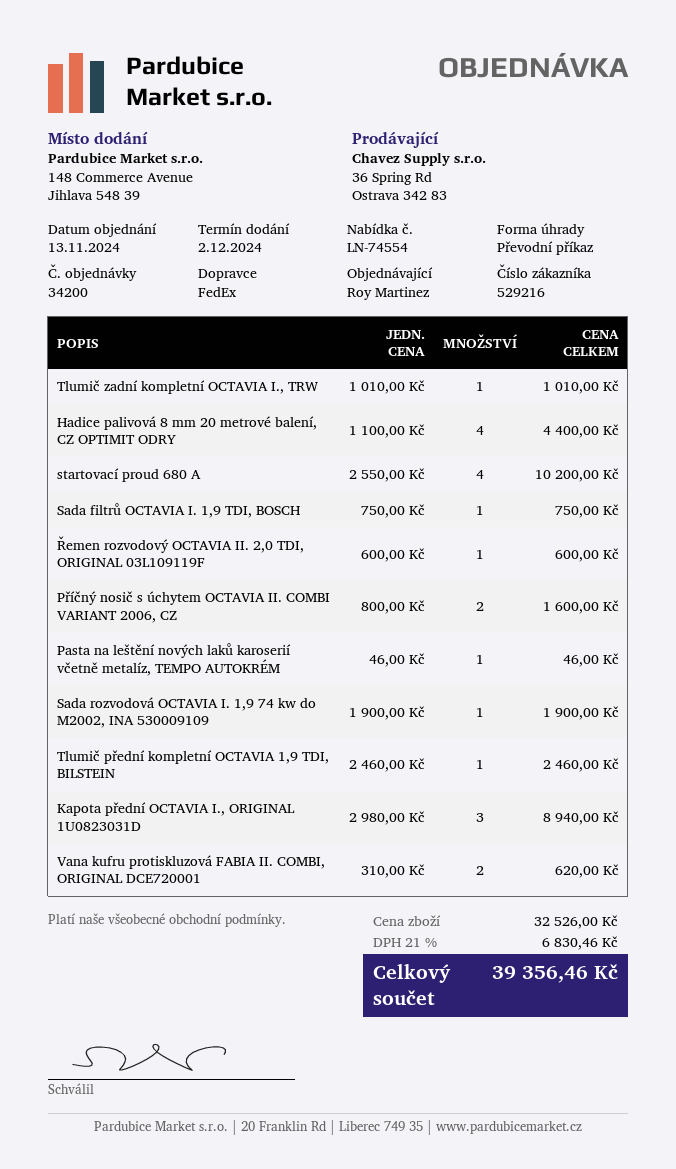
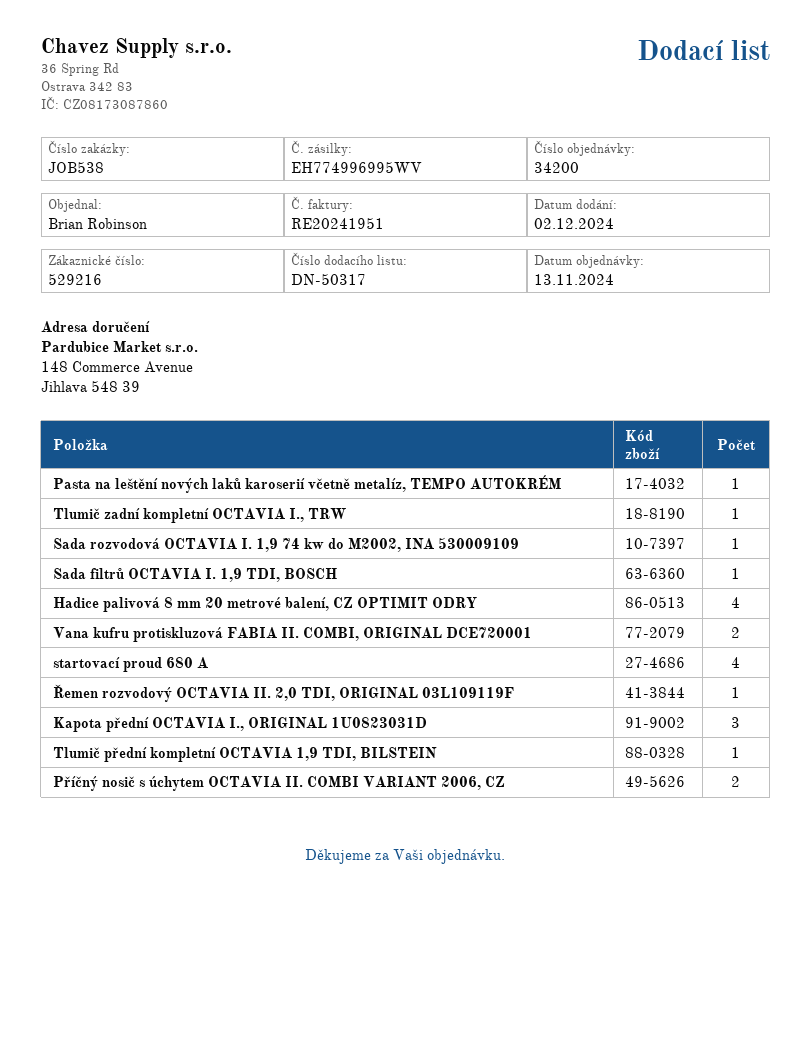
ordered by: Roy Martinez -> Brian Robinson

